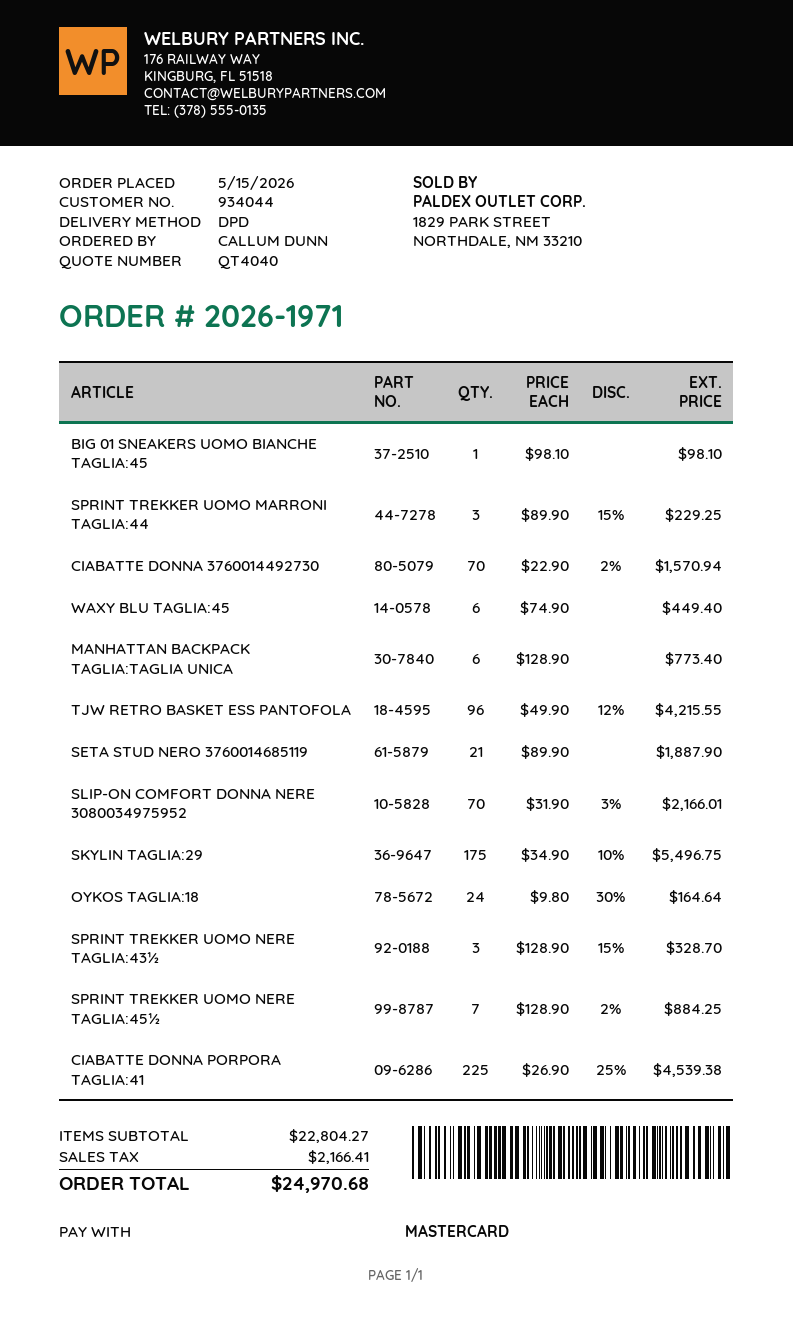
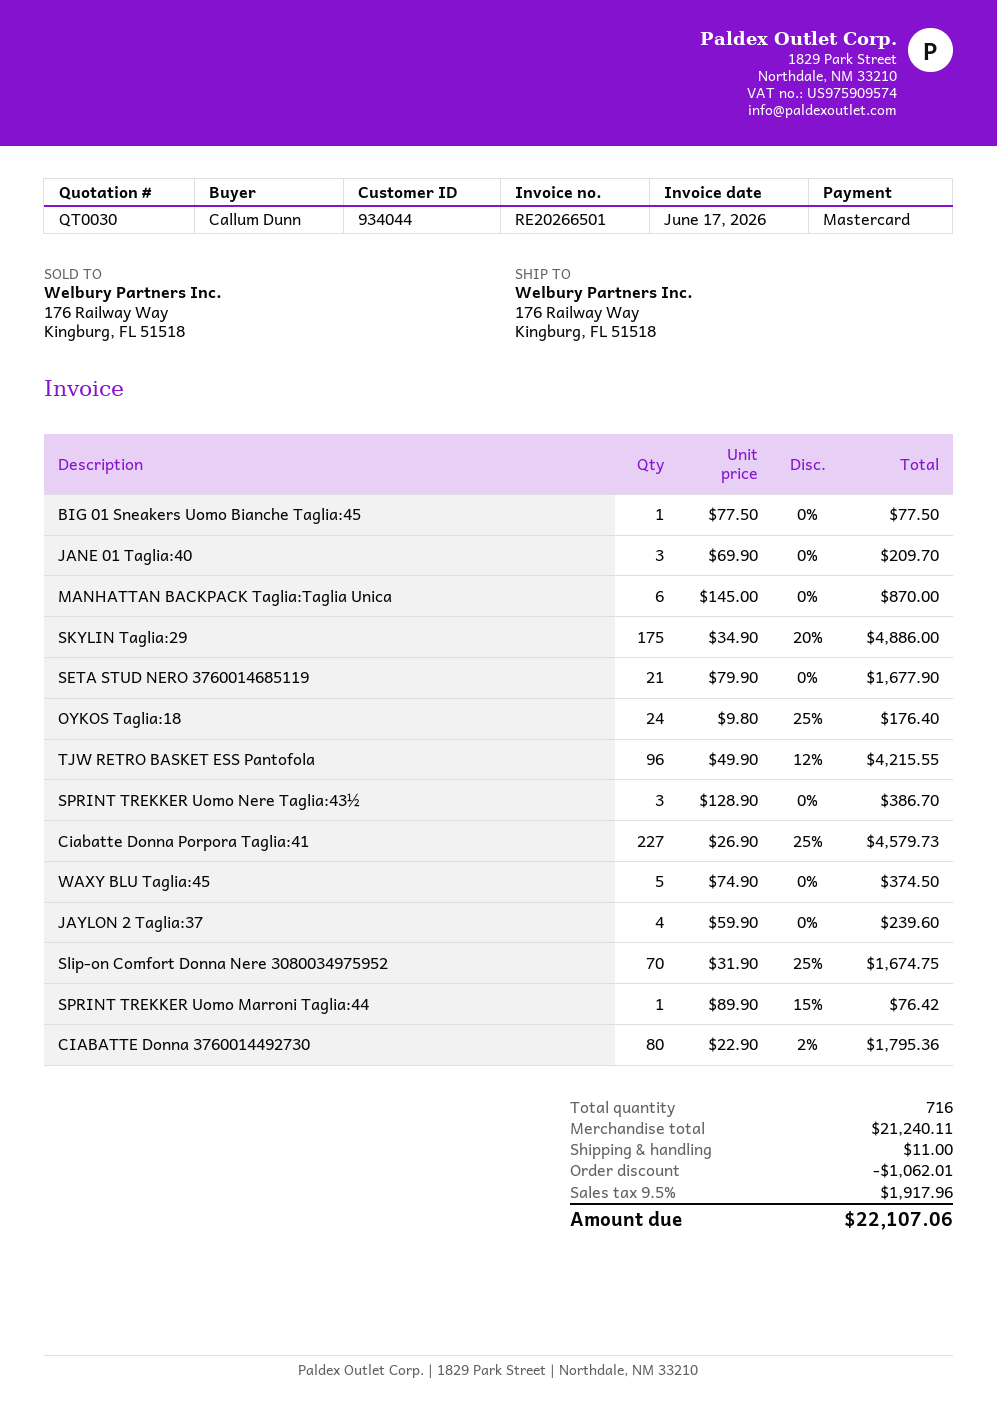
quote number: QT4040 -> QT0030
BIG 01 SNEAKERS UOMO BIANCHE TAGLIA:45: 1 x 98.10 = 98.10 -> 1 x 77.50 = 77.50
SPRINT TREKKER UOMO MARRONI TAGLIA:44: 3 x 89.90 - 15% = 229.25 -> 1 x 89.90 - 15% = 76.42
CIABATTE DONNA 3760014492730: 70 x 22.90 - 2% = 1570.94 -> 80 x 22.90 - 2% = 1795.36
WAXY BLU TAGLIA:45: 6 x 74.90 = 449.40 -> 5 x 74.90 = 374.50
MANHATTAN BACKPACK TAGLIA:TAGLIA UNICA: 6 x 128.90 = 773.40 -> 6 x 145.00 = 870.00
SETA STUD NERO 3760014685119: 21 x 89.90 = 1887.90 -> 21 x 79.90 = 1677.90
SLIP-ON COMFORT DONNA NERE 3080034975952: 70 x 31.90 - 3% = 2166.01 -> 70 x 31.90 - 25% = 1674.75
SKYLIN TAGLIA:29: 175 x 34.90 - 10% = 5496.75 -> 175 x 34.90 - 20% = 4886.00
OYKOS TAGLIA:18: 24 x 9.80 - 30% = 164.64 -> 24 x 9.80 - 25% = 176.40
SPRINT TREKKER UOMO NERE TAGLIA:43½: 3 x 128.90 - 15% = 328.70 -> 3 x 128.90 = 386.70
SPRINT TREKKER UOMO NERE TAGLIA:45½: 7 x 128.90 - 2% = 884.25 -> none
CIABATTE DONNA PORPORA TAGLIA:41: 225 x 26.90 - 25% = 4539.38 -> 227 x 26.90 - 25% = 4579.73
JANE 01 Taglia:40: none -> 3 x 69.90 = 209.70
JAYLON 2 Taglia:37: none -> 4 x 59.90 = 239.60
subtotal: 22804.27 -> 21240.11
discount: none -> 1062.01
shipping: none -> 11.00
tax: 2166.41 -> 1917.96
total: 24970.68 -> 22107.06

